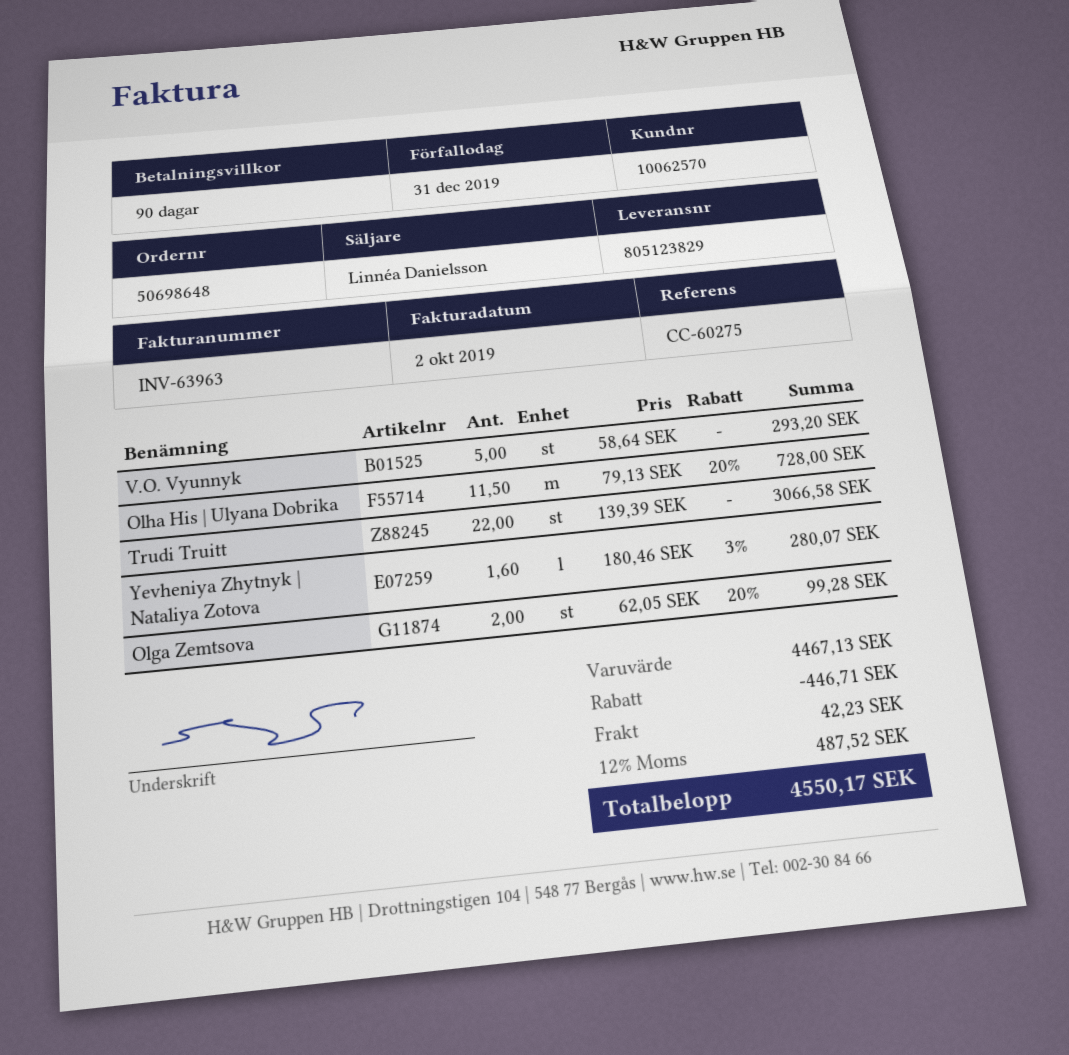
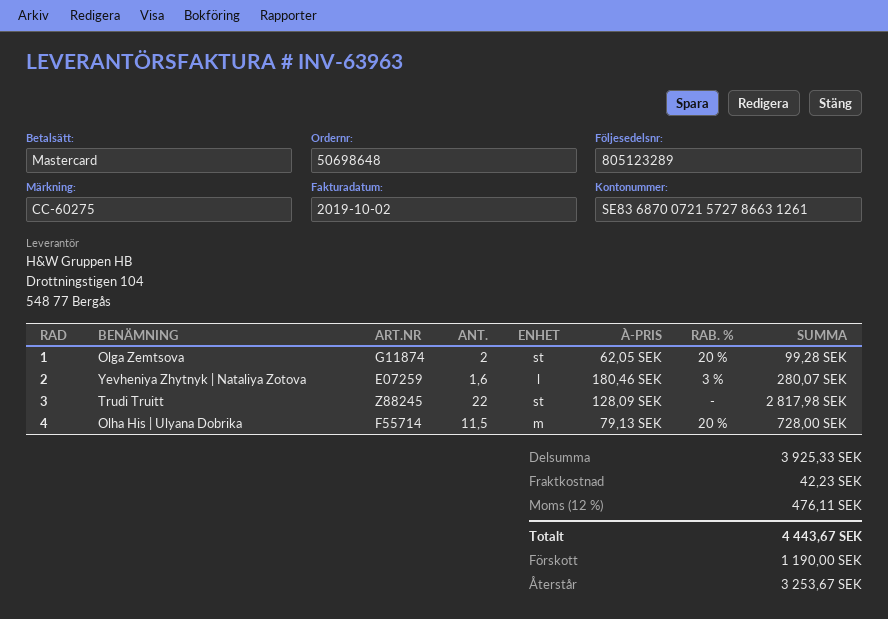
delivery note number: 805123829 -> 805123289
V.O. Vyunnyk: 5 x 58.64 = 293.20 -> none
Trudi Truitt: 22 x 139.39 = 3066.58 -> 22 x 128.09 = 2817.98
subtotal: 4467.13 -> 3925.33
discount: 446.71 -> none
tax: 12% = 487.52 -> 12% = 476.11
total: 4550.17 -> 4443.67

